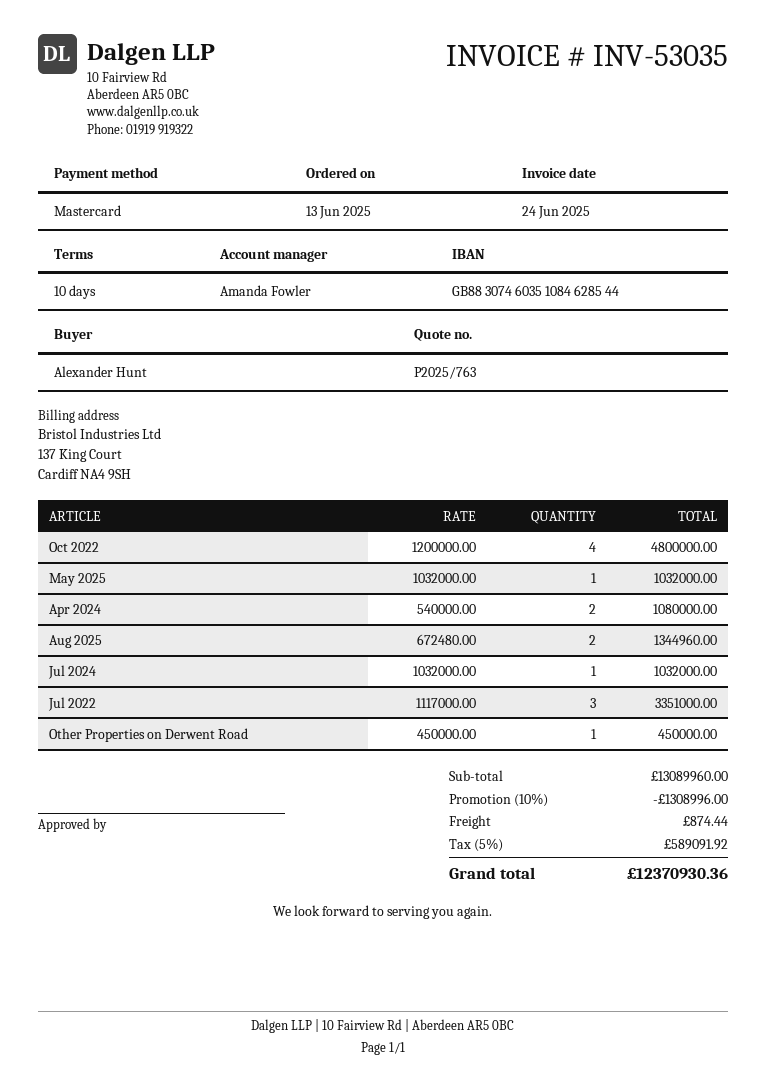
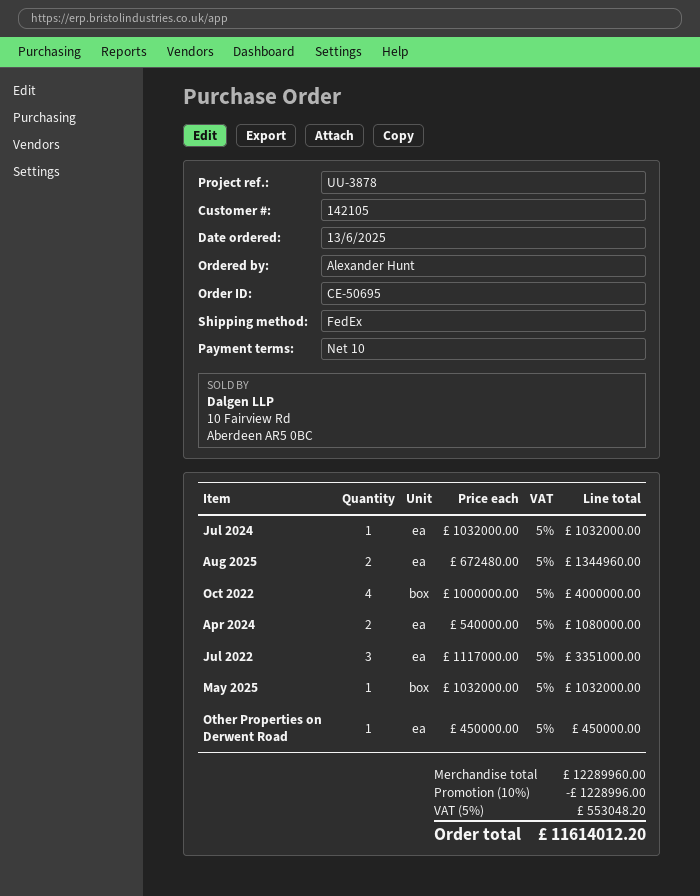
Oct 2022: 4 x 1200000.00 = 4800000.00 -> 4 x 1000000.00 = 4000000.00
subtotal: 13089960.00 -> 12289960.00
discount: 10% = 1308996.00 -> 10% = 1228996.00
shipping: 874.44 -> none
tax: 5% = 589091.92 -> 5% = 553048.20
total: 12370930.36 -> 11614012.20

